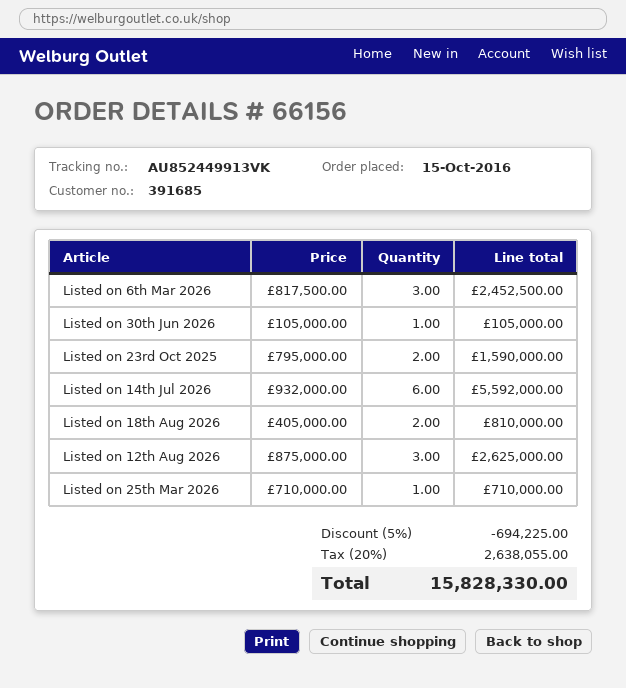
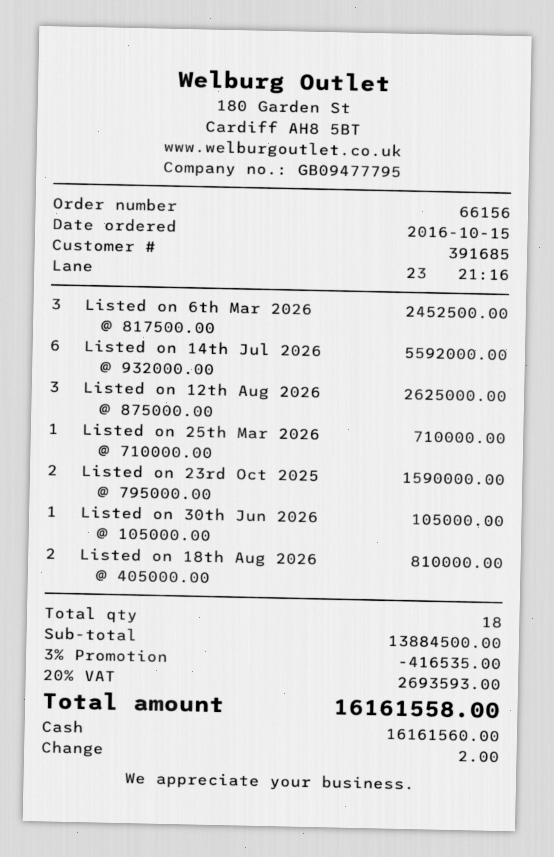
discount: 5% = 694225.00 -> 3% = 416535.00
tax: 20% = 2638055.00 -> 20% = 2693593.00
total: 15828330.00 -> 16161558.00

